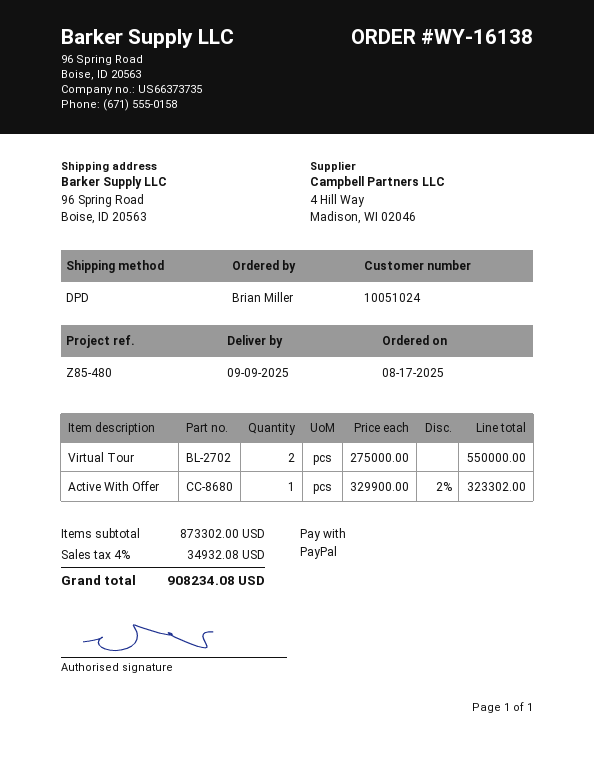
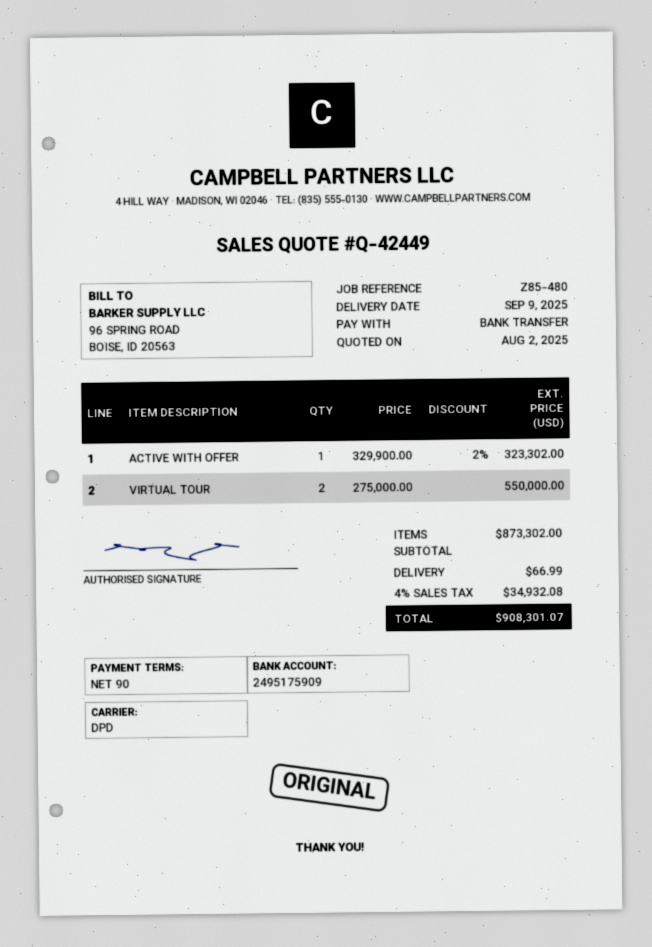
payment method: PayPal -> bank transfer
shipping: none -> 66.99
total: 908234.08 -> 908301.07

